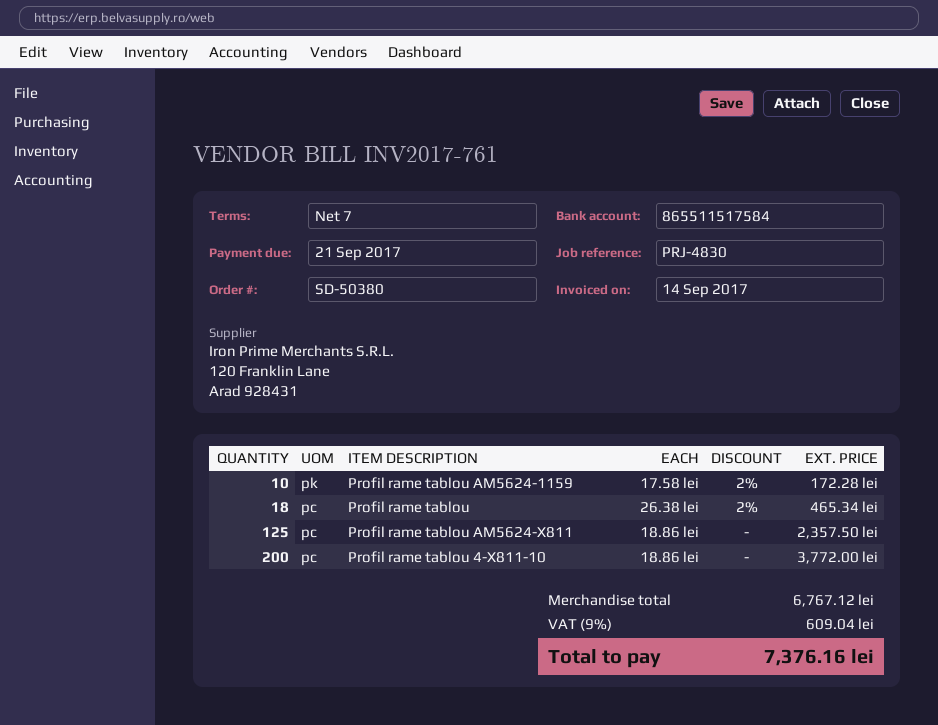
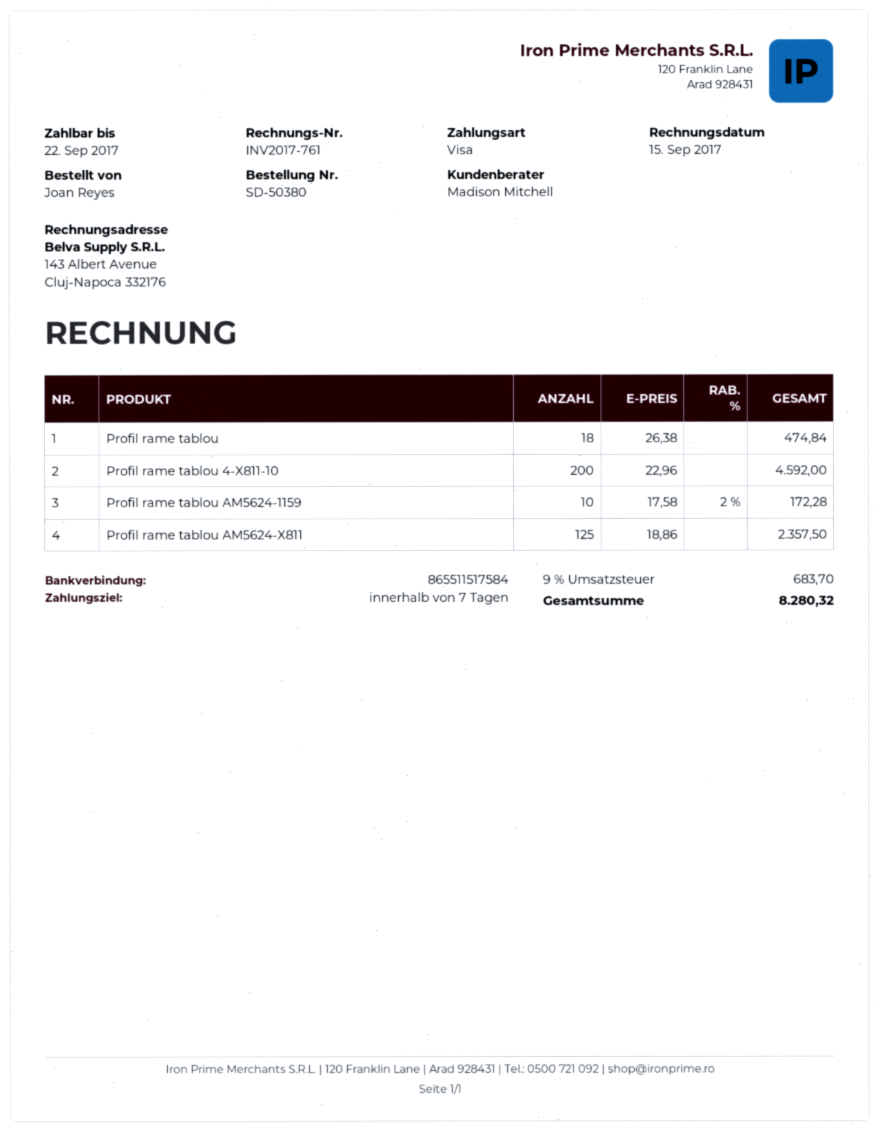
invoice date: 2017-09-14 -> 2017-09-15
due date: 2017-09-21 -> 2017-09-22
Profil rame tablou: 18 x 26.38 - 2% = 465.34 -> 18 x 26.38 = 474.84
Profil rame tablou 4-X811-10: 200 x 18.86 = 3772.00 -> 200 x 22.96 = 4592.00
tax: 9% = 609.04 -> 9% = 683.70
total: 7376.16 -> 8280.32

